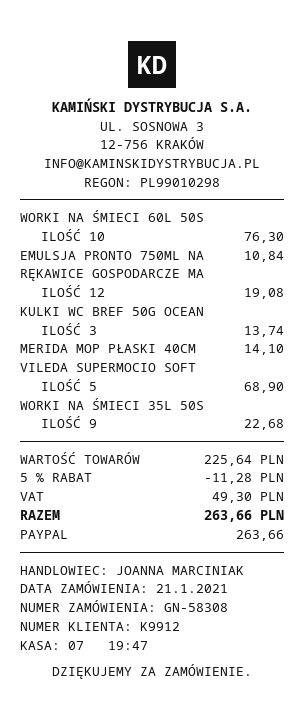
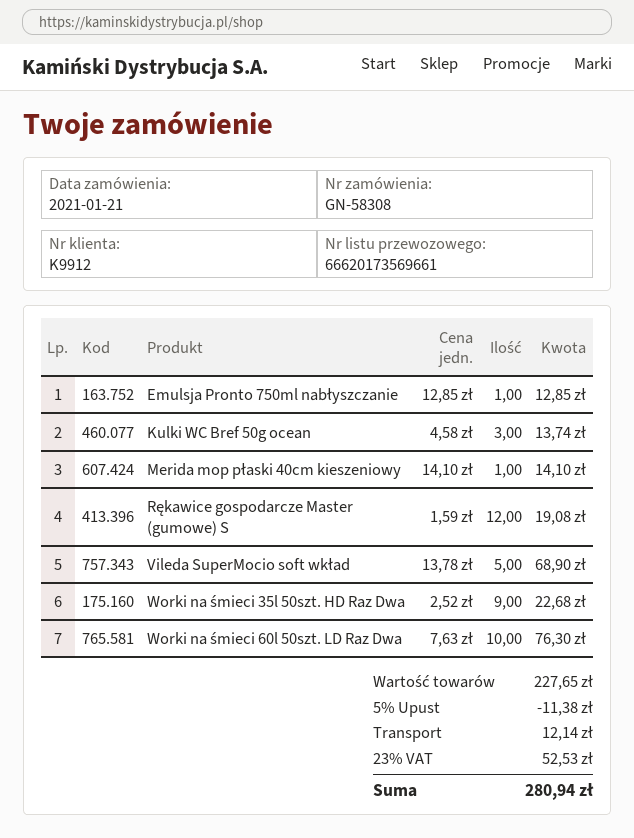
EMULSJA PRONTO 750ML NA: 1 for 10.84 -> 1 for 12.85
subtotal: 225.64 -> 227.65
discount: 5% = 11.28 -> 5% = 11.38
shipping: none -> 12.14
tax: 49.30 -> 52.53
total: 263.66 -> 280.94

